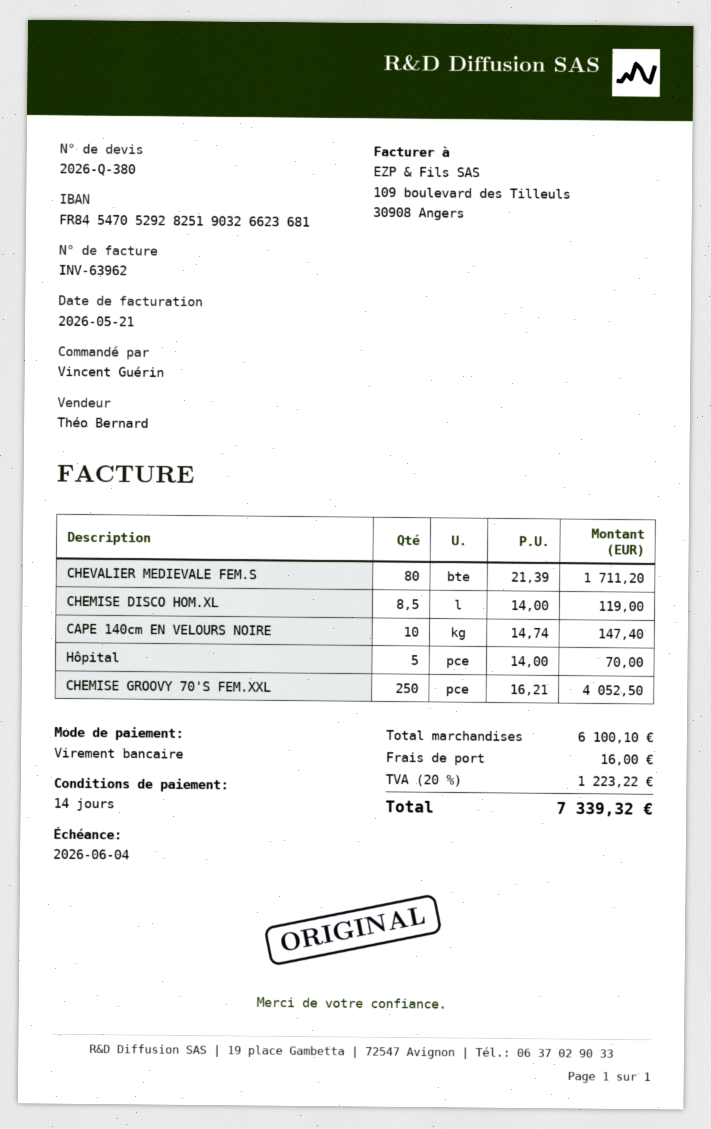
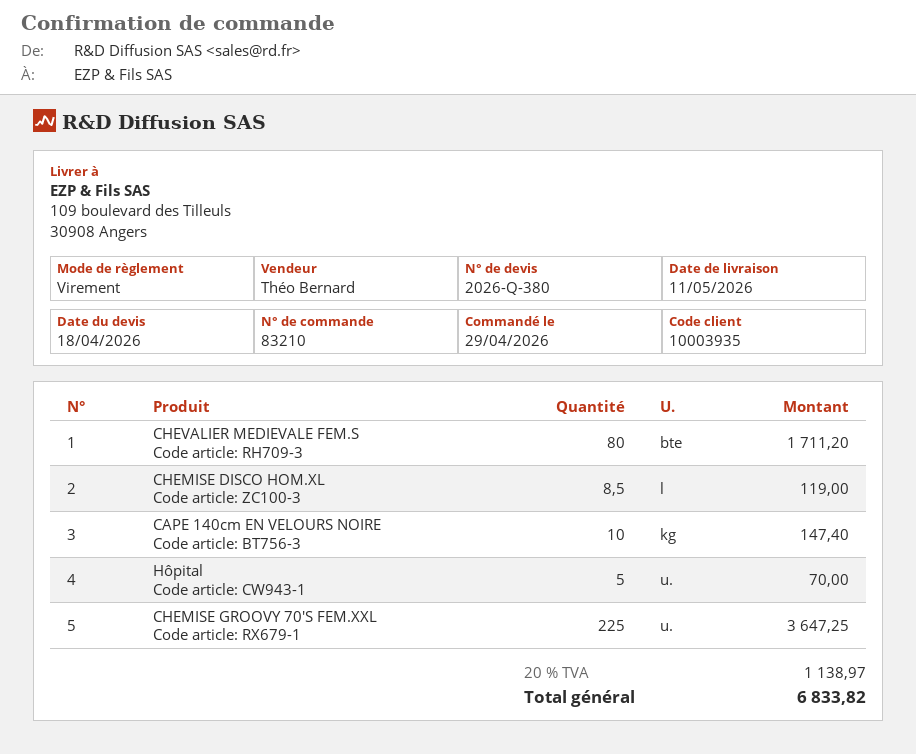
CHEMISE GROOVY 70'S FEM.XXL: 250 for 4052.50 -> 225 for 3647.25
shipping: 16.00 -> none
tax: 20% = 1223.22 -> 20% = 1138.97
total: 7339.32 -> 6833.82

